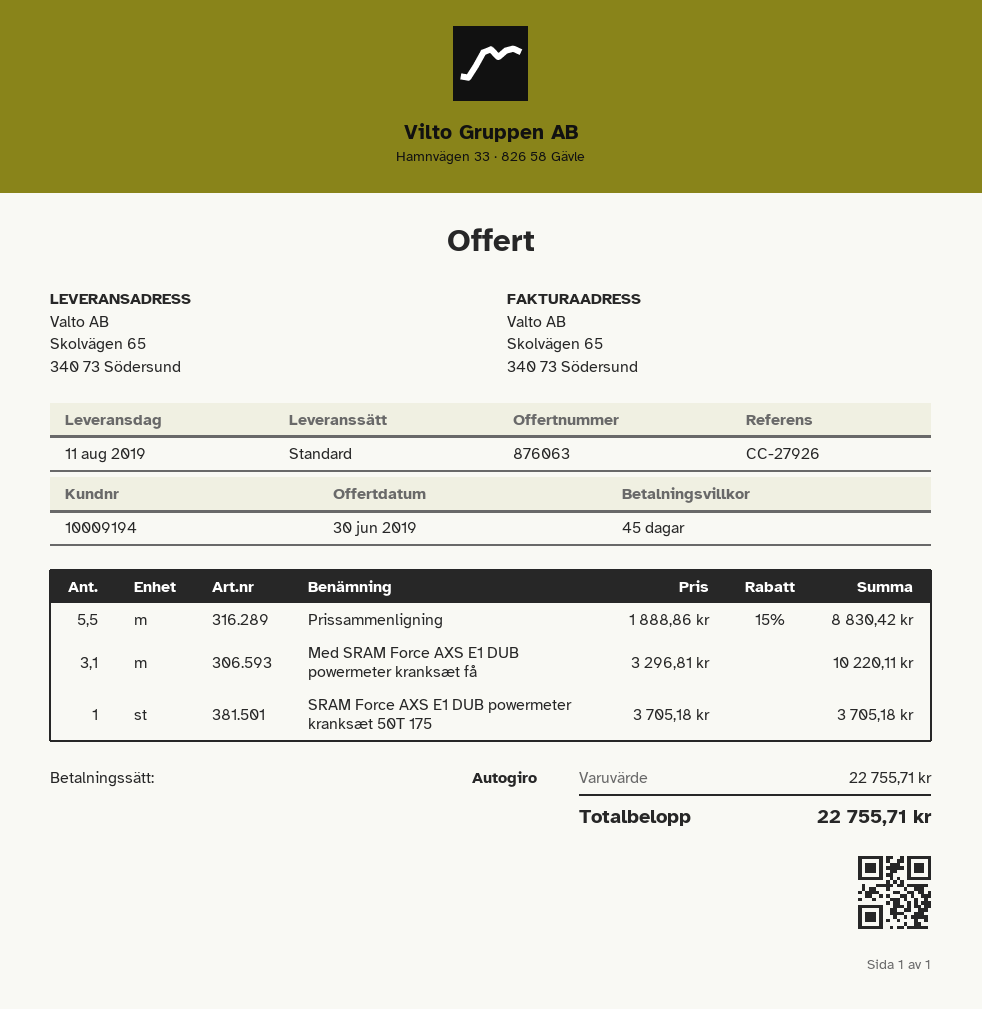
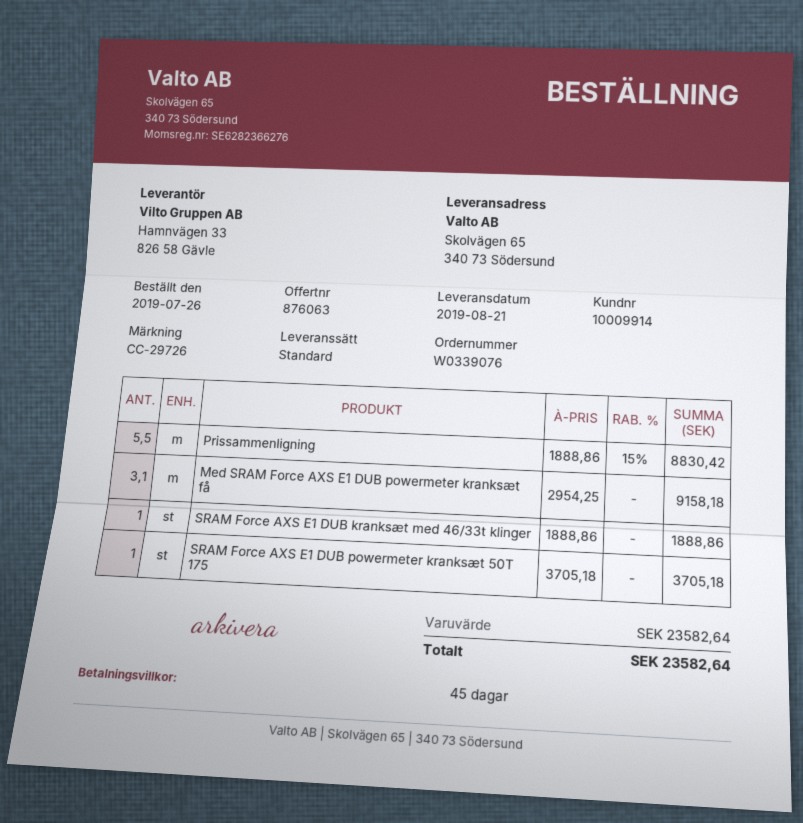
delivery date: 2019-08-11 -> 2019-08-21
customer number: 10009194 -> 10009914
reference: CC-27926 -> CC-29726
Med SRAM Force AXS E1 DUB powermeter kranksæt få: 3.1 x 3296.81 = 10220.11 -> 3.1 x 2954.25 = 9158.18
SRAM Force AXS E1 DUB kranksæt med 46/33t klinger: none -> 1 x 1888.86 = 1888.86
subtotal: 22755.71 -> 23582.64
total: 22755.71 -> 23582.64

